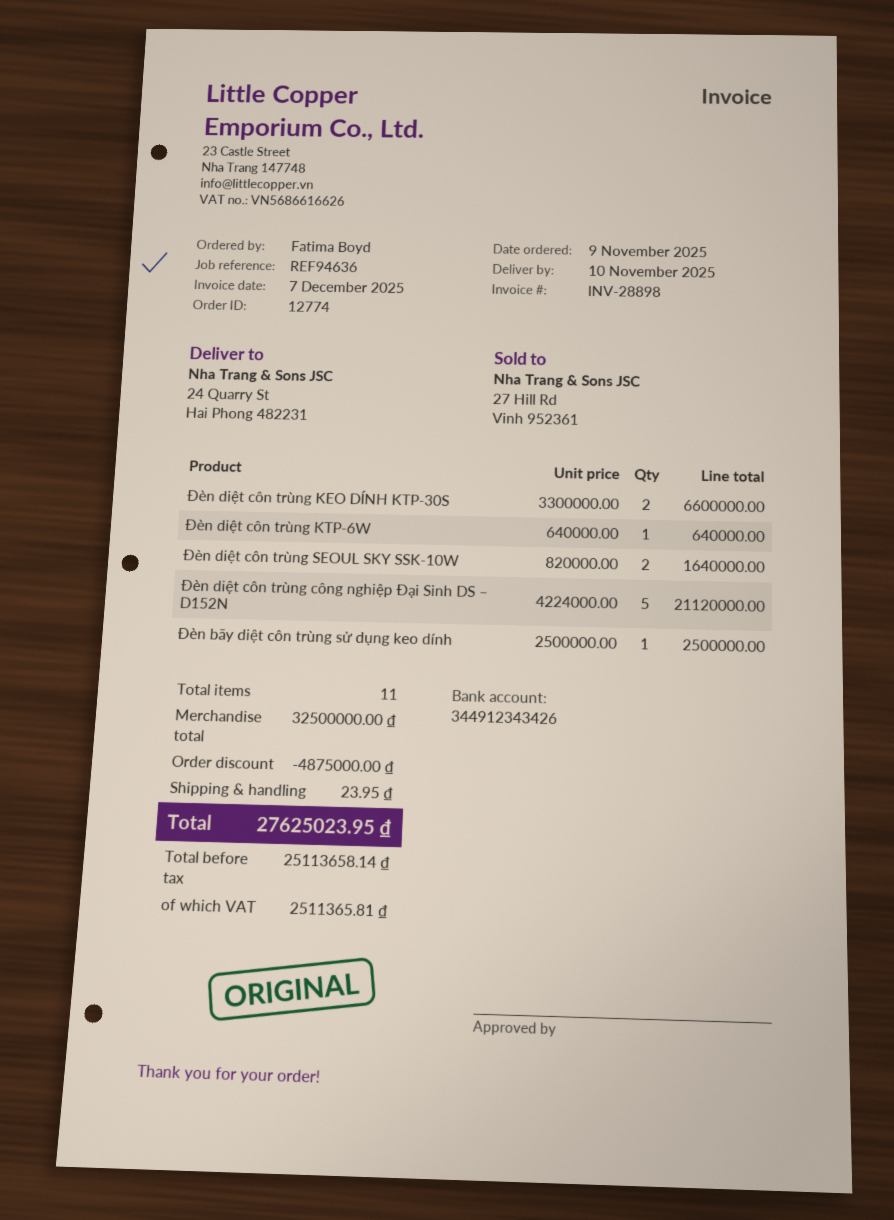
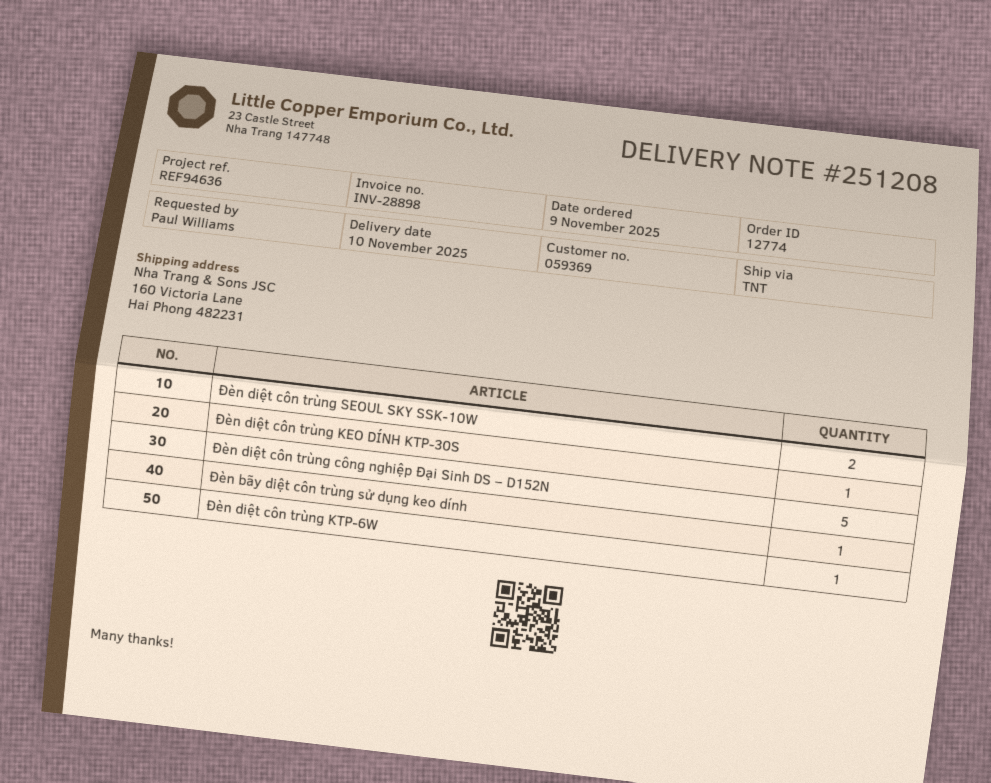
ordered by: Fatima Boyd -> Paul Williams
ship to: 24 Quarry St, Hai Phong 482231 -> 160 Victoria Lane, Hai Phong 482231
Đèn diệt côn trùng KEO DÍNH KTP-30S: 2 -> 1

